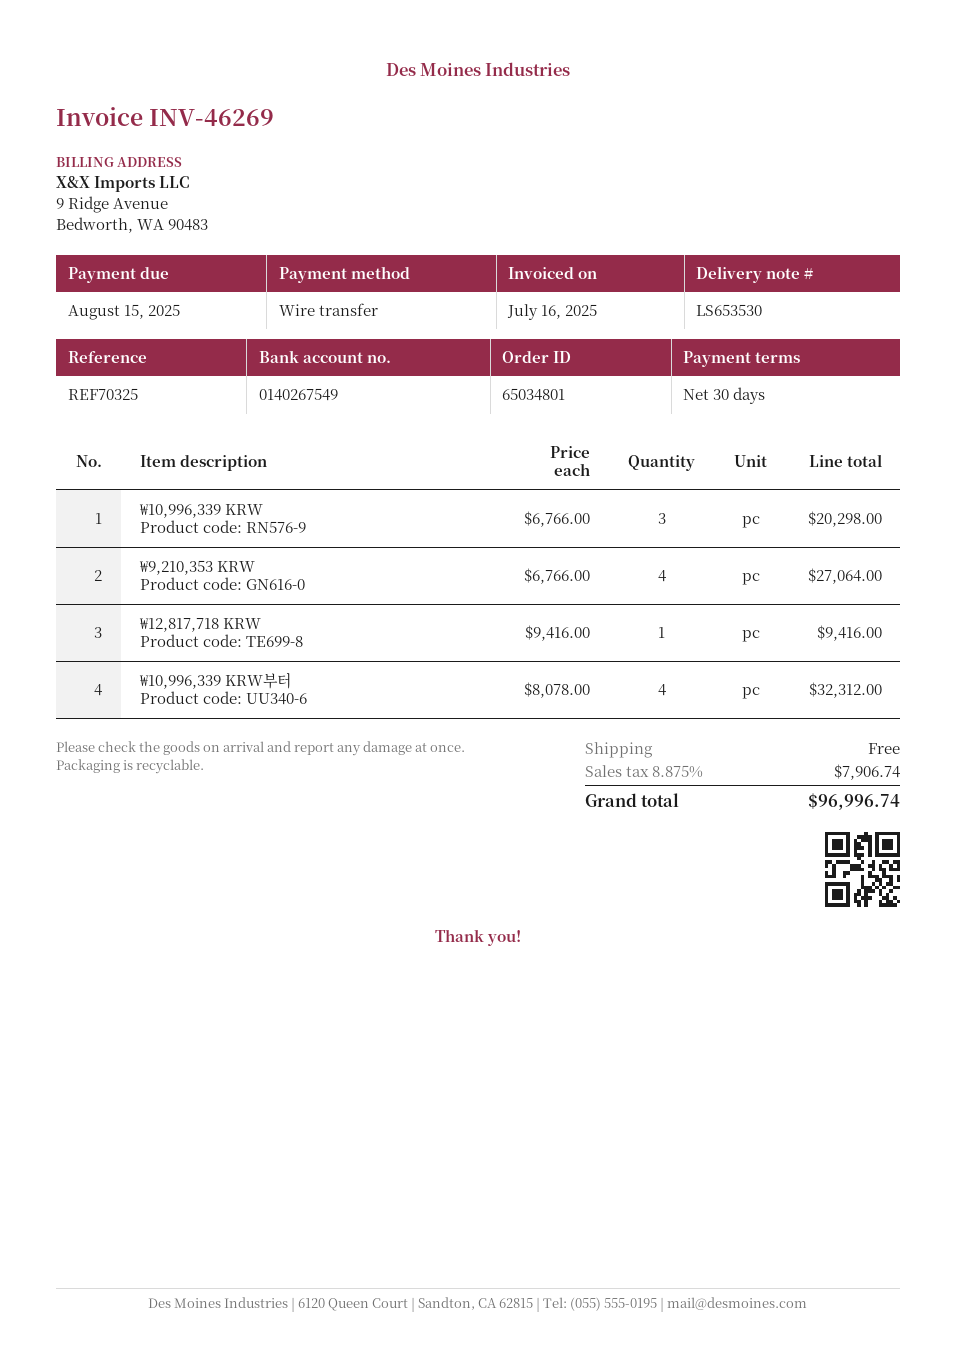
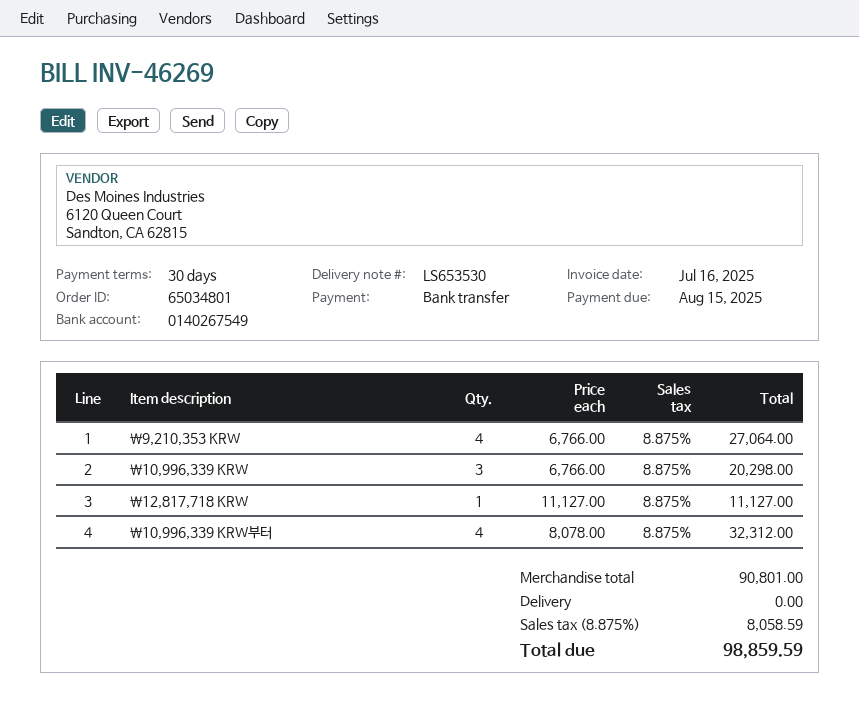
₩12,817,718 KRW: 1 x 9416.00 = 9416.00 -> 1 x 11127.00 = 11127.00
tax: 8.875% = 7906.74 -> 8.875% = 8058.59
total: 96996.74 -> 98859.59

